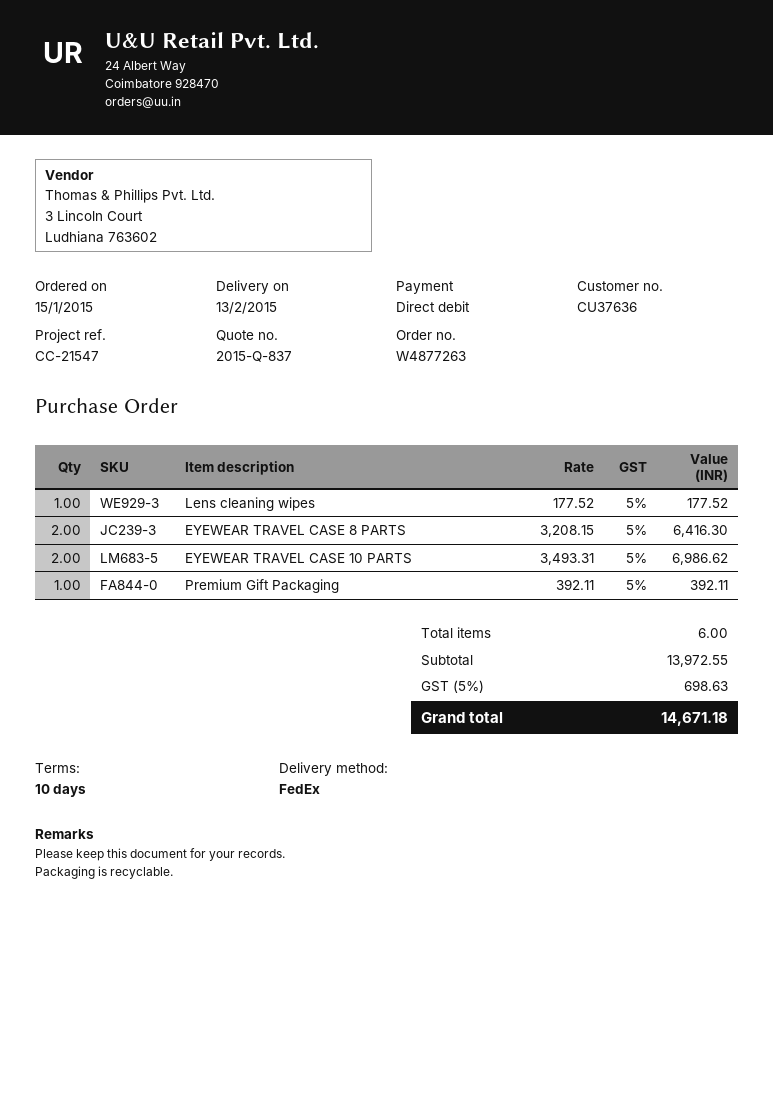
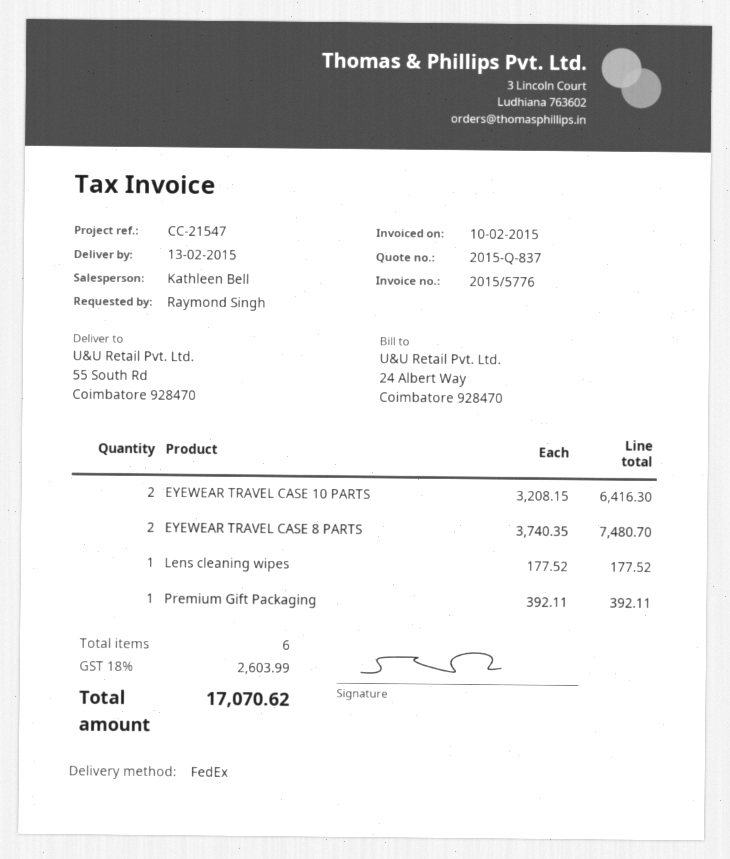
EYEWEAR TRAVEL CASE 8 PARTS: 2 x 3208.15 = 6416.30 -> 2 x 3740.35 = 7480.70
EYEWEAR TRAVEL CASE 10 PARTS: 2 x 3493.31 = 6986.62 -> 2 x 3208.15 = 6416.30
tax: 5% = 698.63 -> 18% = 2603.99
total: 14671.18 -> 17070.62

